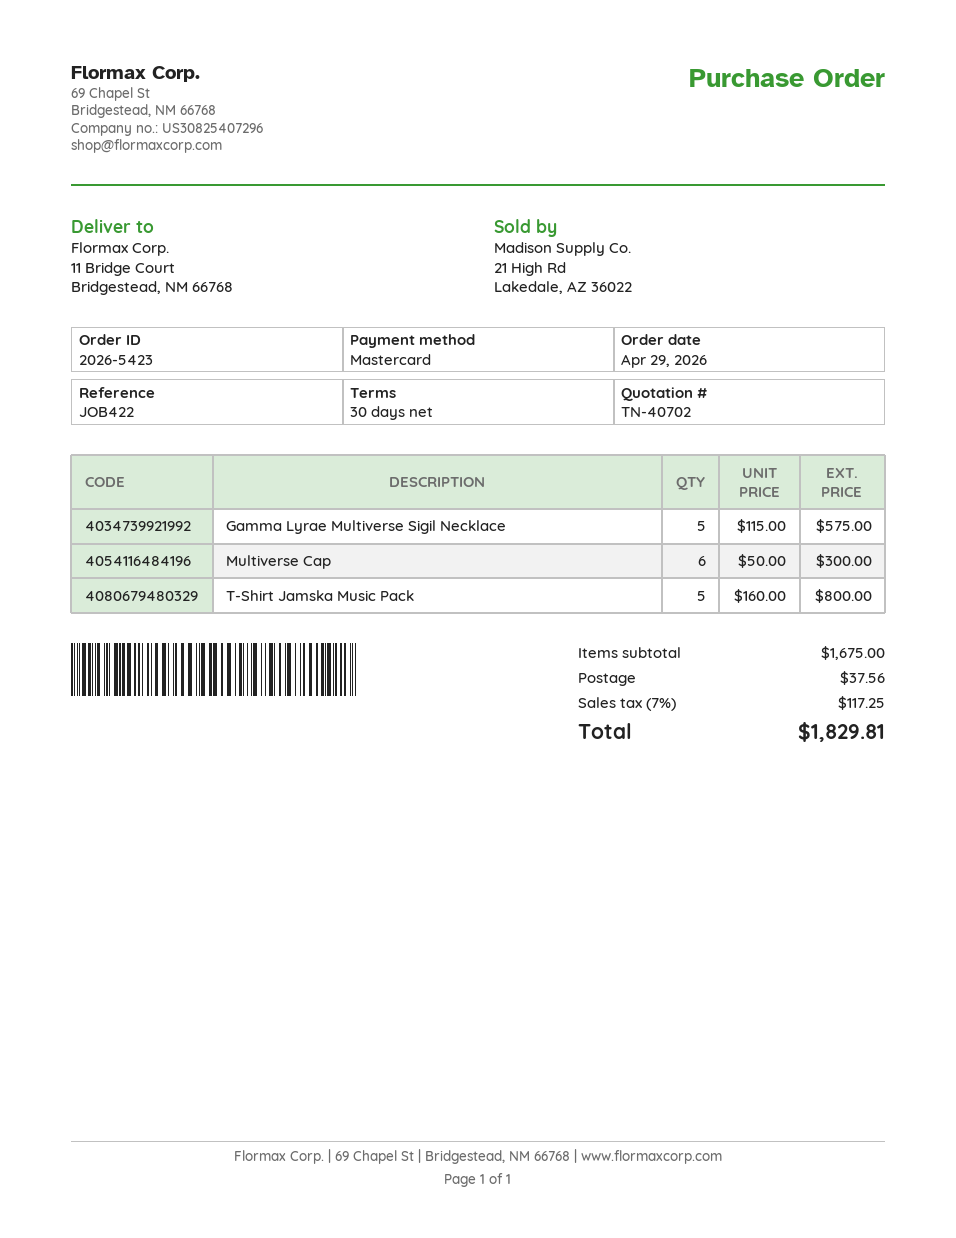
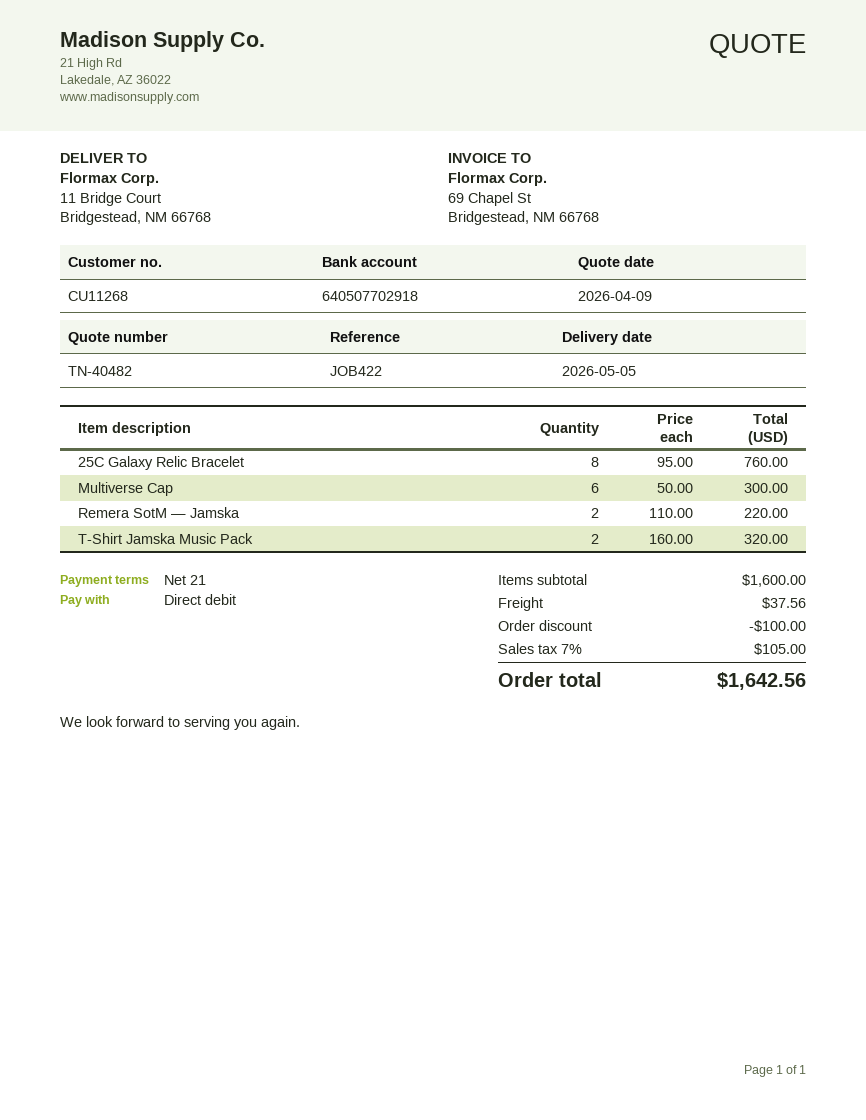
quote number: TN-40702 -> TN-40482
payment terms: 30 days -> 21 days
payment method: Mastercard -> direct debit
Gamma Lyrae Multiverse Sigil Necklace: 5 x 115.00 = 575.00 -> none
T-Shirt Jamska Music Pack: 5 x 160.00 = 800.00 -> 2 x 160.00 = 320.00
25C Galaxy Relic Bracelet: none -> 8 x 95.00 = 760.00
Remera SotM — Jamska: none -> 2 x 110.00 = 220.00
subtotal: 1675.00 -> 1600.00
discount: none -> 100.00
tax: 7% = 117.25 -> 7% = 105.00
total: 1829.81 -> 1642.56

